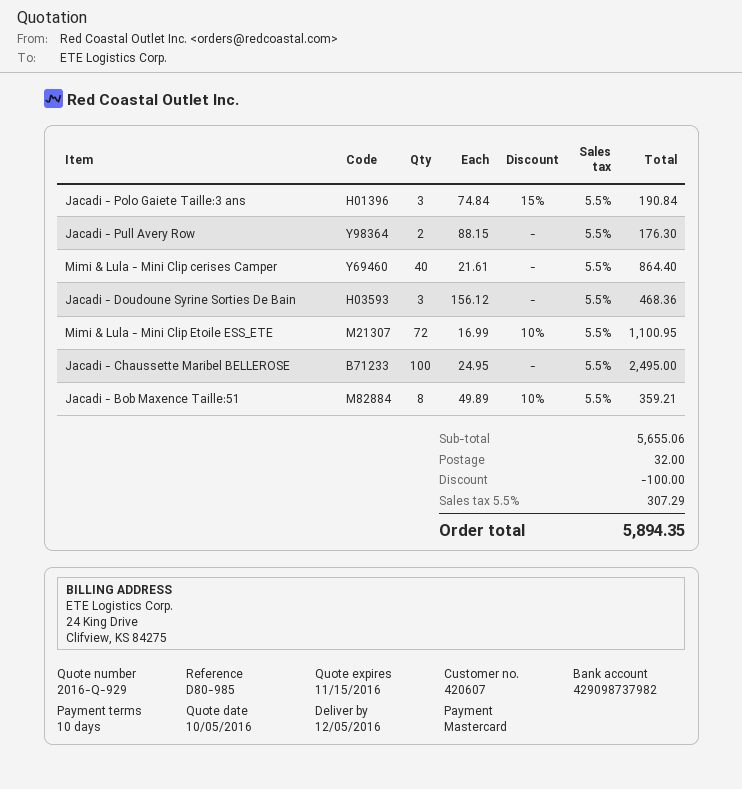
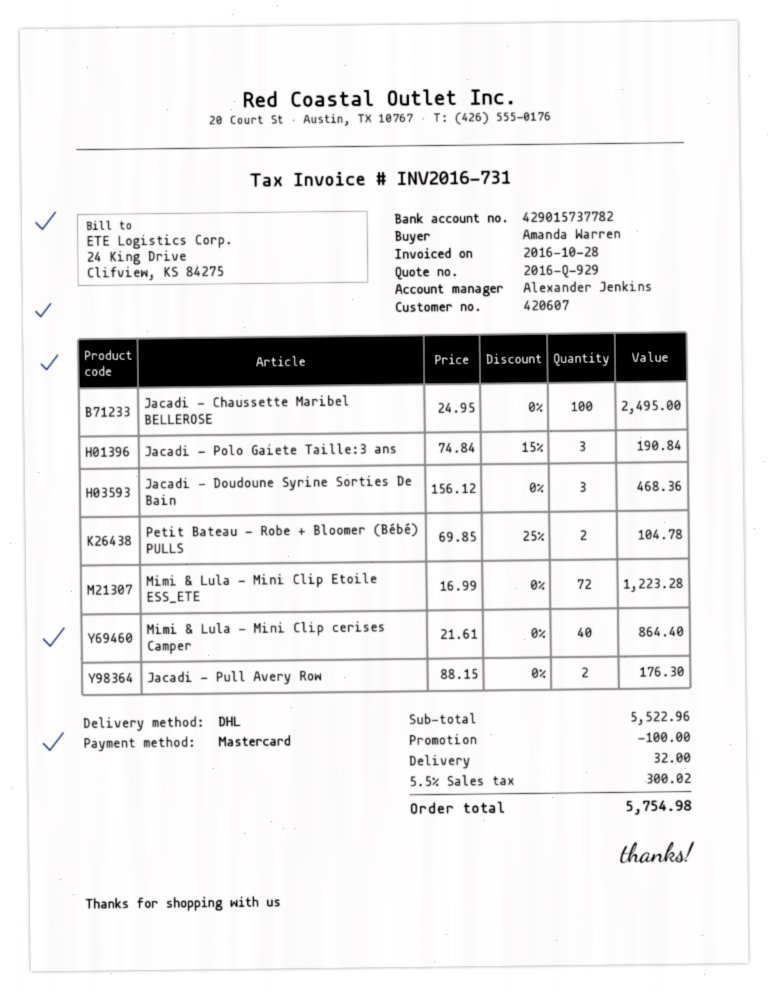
bank account: 429098737982 -> 429015737782
Mimi & Lula - Mini Clip Etoile ESS_ETE: 72 x 16.99 - 10% = 1100.95 -> 72 x 16.99 = 1223.28
Jacadi - Bob Maxence Taille:51: 8 x 49.89 - 10% = 359.21 -> none
Petit Bateau - Robe + Bloomer (Bébé) PULLS: none -> 2 x 69.85 - 25% = 104.78
subtotal: 5655.06 -> 5522.96
tax: 5.5% = 307.29 -> 5.5% = 300.02
total: 5894.35 -> 5754.98

